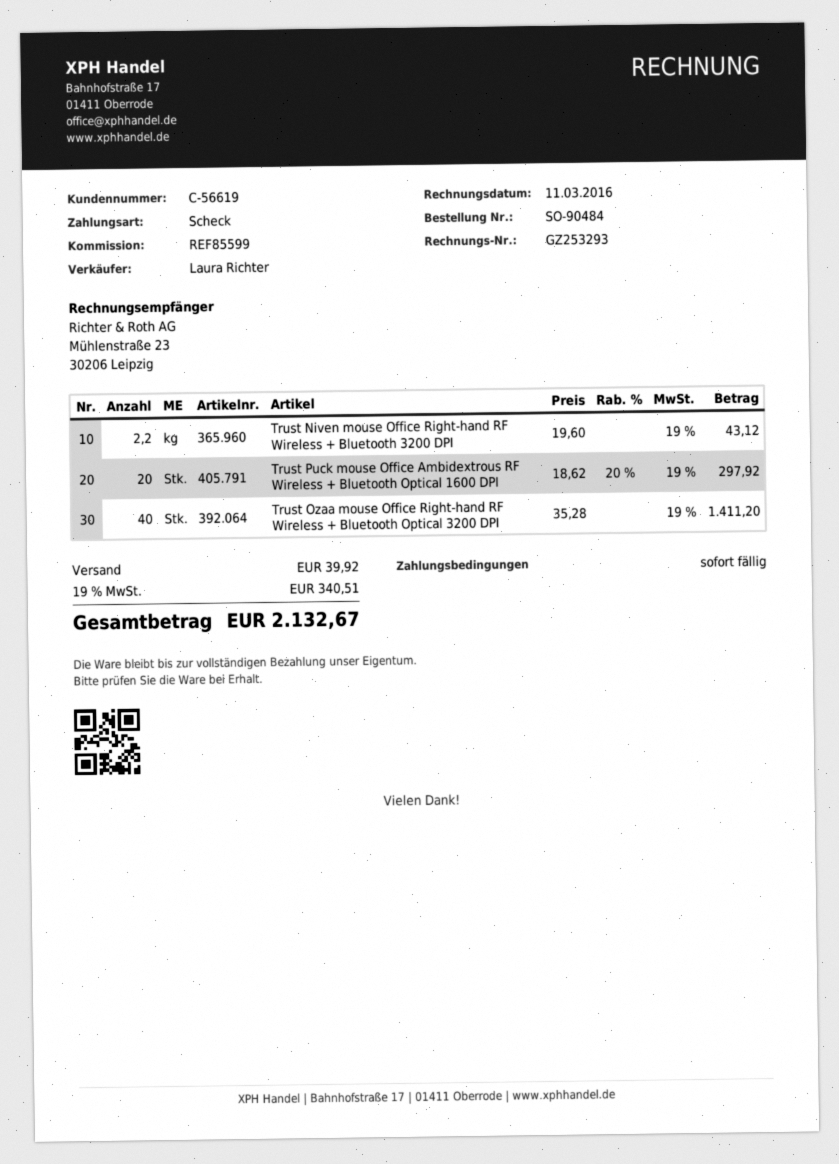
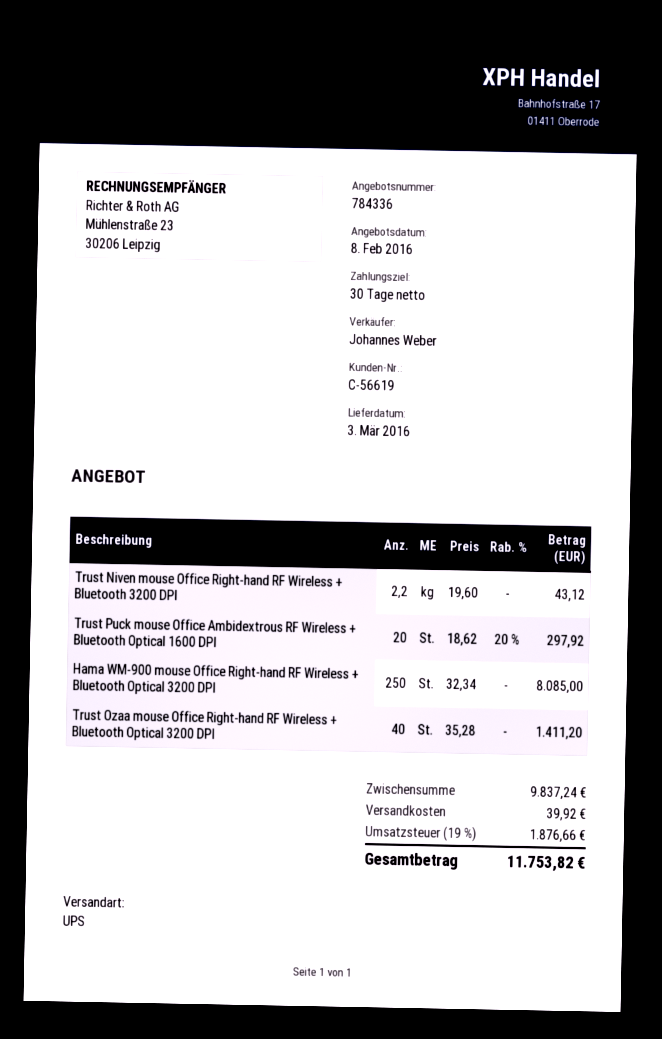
payment terms: on receipt -> 30 days
sales rep: Laura Richter -> Johannes Weber
Hama WM-900 mouse Office Right-hand RF Wireless + Bluetooth Optical 3200 DPI: none -> 250 x 32.34 = 8085.00
tax: 19% = 340.51 -> 19% = 1876.66
total: 2132.67 -> 11753.82

